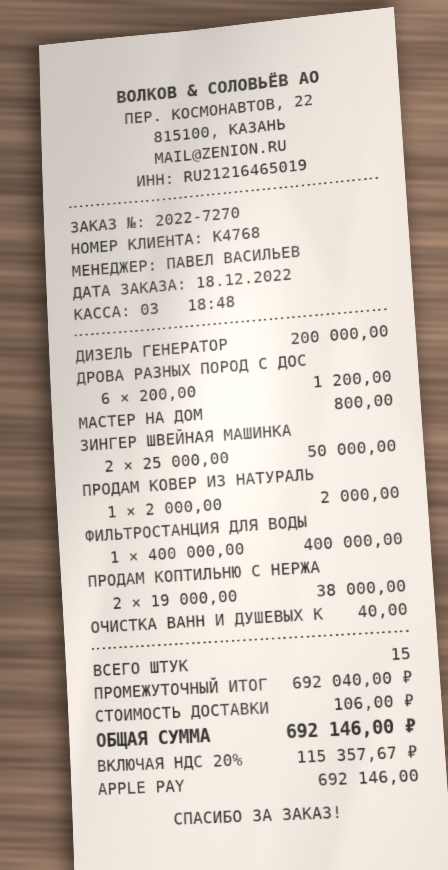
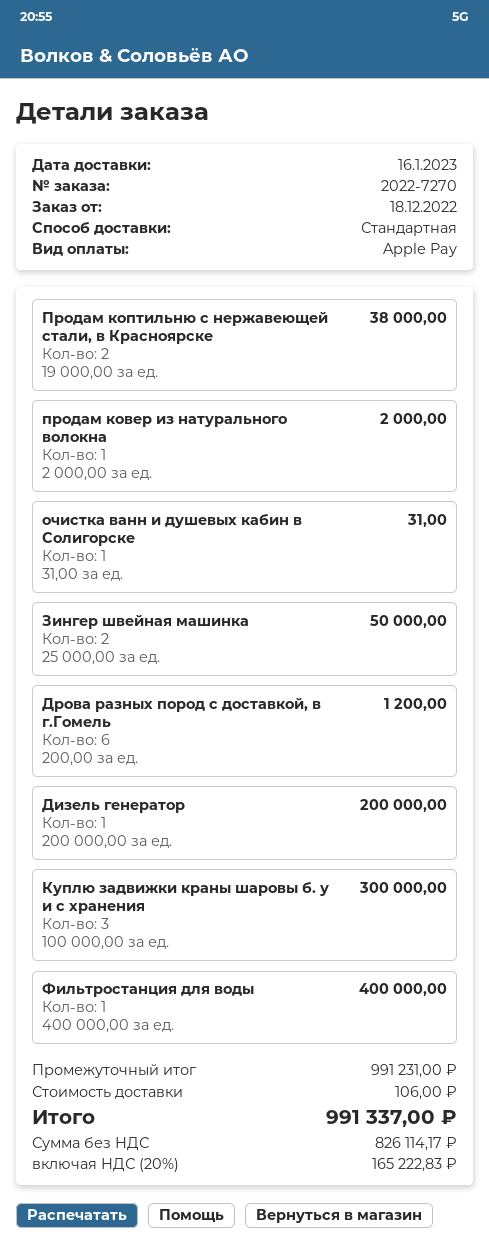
МАСТЕР НА ДОМ: 1 x 800.00 = 800.00 -> none
ОЧИСТКА ВАНН И ДУШЕВЫХ К: 1 x 40.00 = 40.00 -> 1 x 31.00 = 31.00
Куплю задвижки краны шаровы б. у и с хранения: none -> 3 x 100000.00 = 300000.00
subtotal: 692040.00 -> 991231.00
tax: 20% = 115357.67 -> 20% = 165222.83
total: 692146.00 -> 991337.00

